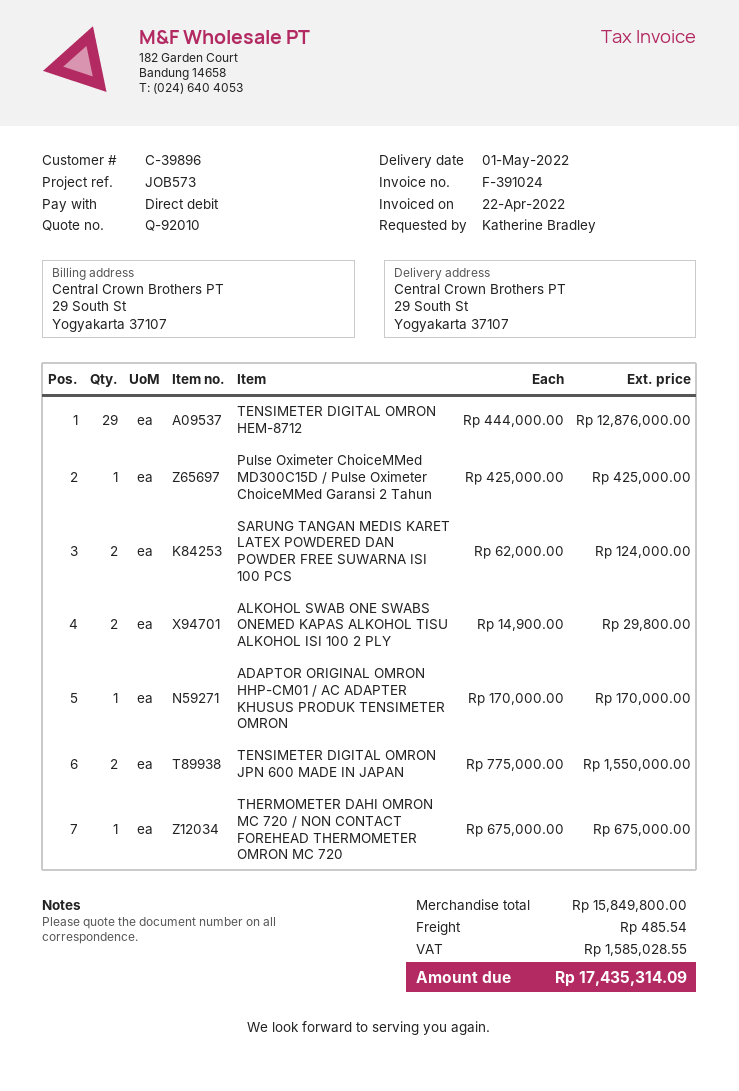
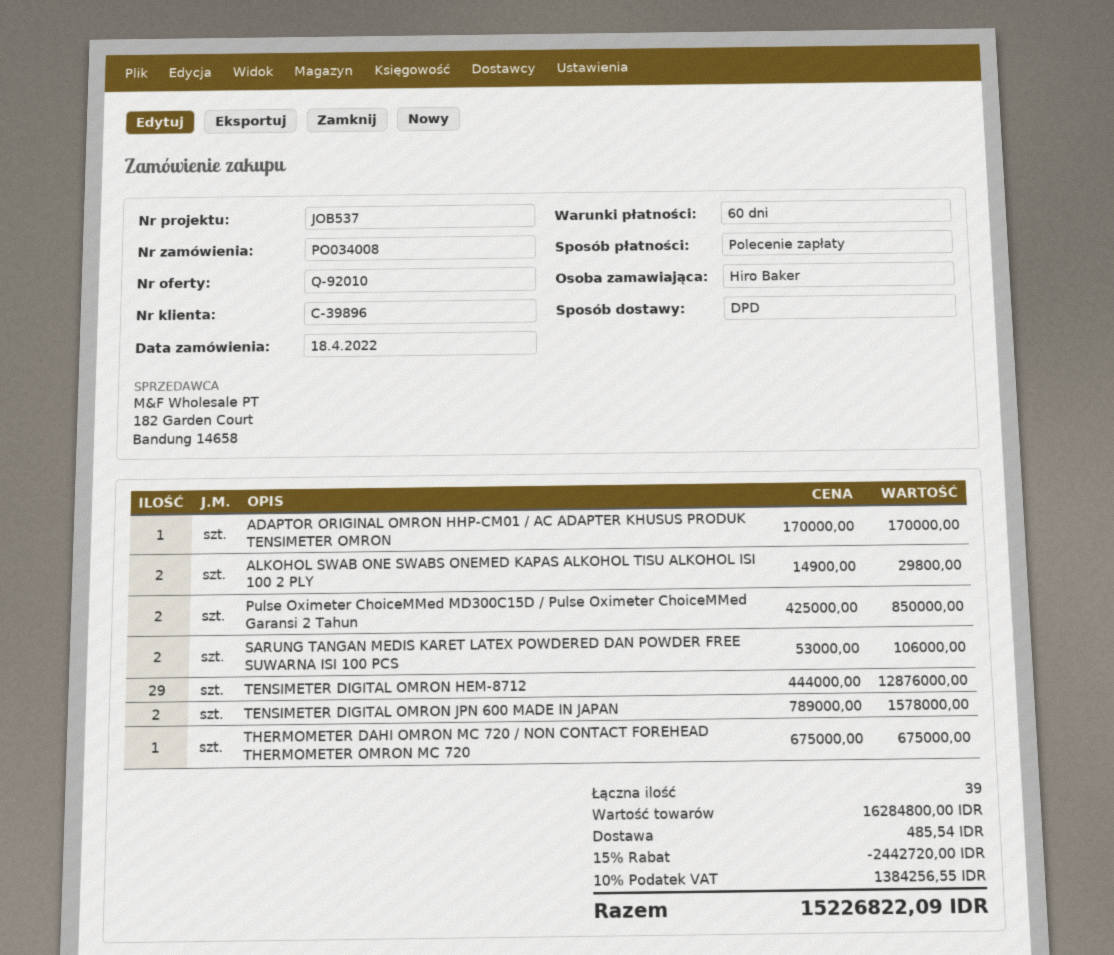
reference: JOB573 -> JOB537
ordered by: Katherine Bradley -> Hiro Baker
Pulse Oximeter ChoiceMMed MD300C15D / Pulse Oximeter ChoiceMMed Garansi 2 Tahun: 1 x 425000.00 = 425000.00 -> 2 x 425000.00 = 850000.00
SARUNG TANGAN MEDIS KARET LATEX POWDERED DAN POWDER FREE SUWARNA ISI 100 PCS: 2 x 62000.00 = 124000.00 -> 2 x 53000.00 = 106000.00
TENSIMETER DIGITAL OMRON JPN 600 MADE IN JAPAN: 2 x 775000.00 = 1550000.00 -> 2 x 789000.00 = 1578000.00
subtotal: 15849800.00 -> 16284800.00
discount: none -> 15% = 2442720.00
tax: 1585028.55 -> 1384256.55
total: 17435314.09 -> 15226822.09

